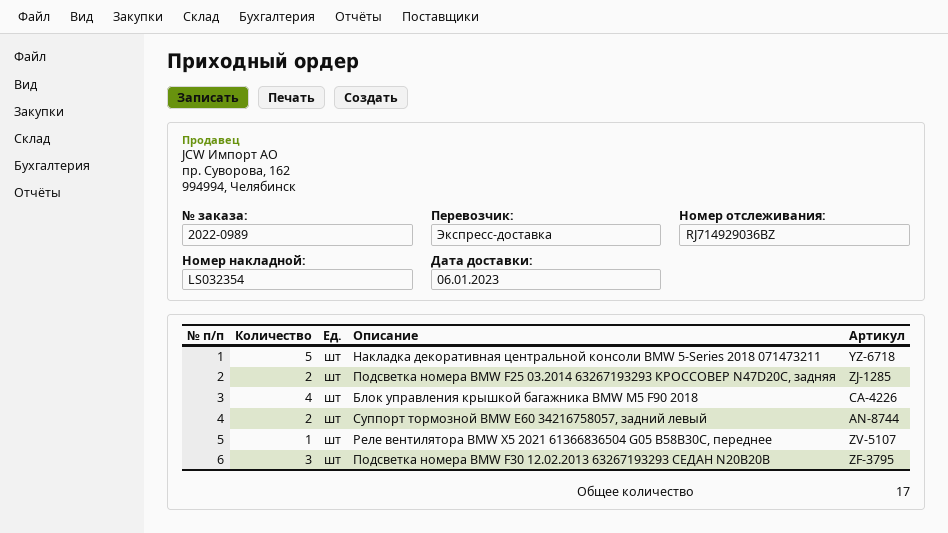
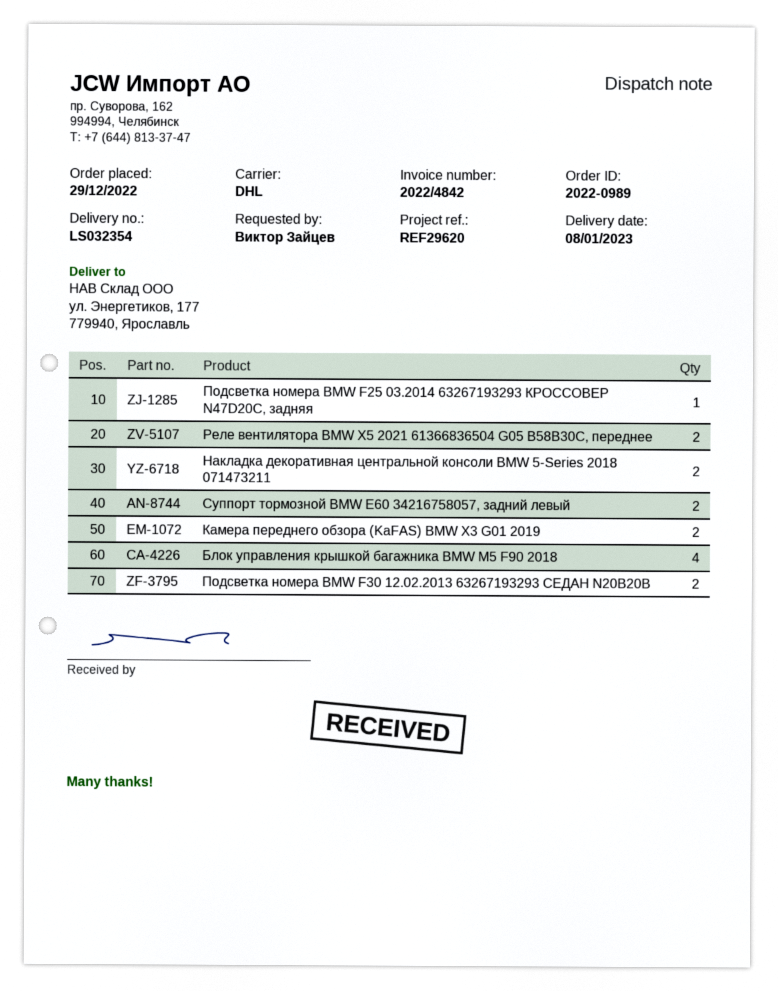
delivery date: 2023-01-06 -> 2023-01-08
shipping method: express -> DHL
Накладка декоративная центральной консоли BMW 5-Series 2018 071473211: 5 -> 2
Подсветка номера BMW F25 03.2014 63267193293 КРОССОВЕР N47D20C, задняя: 2 -> 1
Реле вентилятора BMW X5 2021 61366836504 G05 B58B30C, переднее: 1 -> 2
Подсветка номера BMW F30 12.02.2013 63267193293 СЕДАН N20B20B: 3 -> 2
Камера переднего обзора (KaFAS) BMW X3 G01 2019: none -> 2

